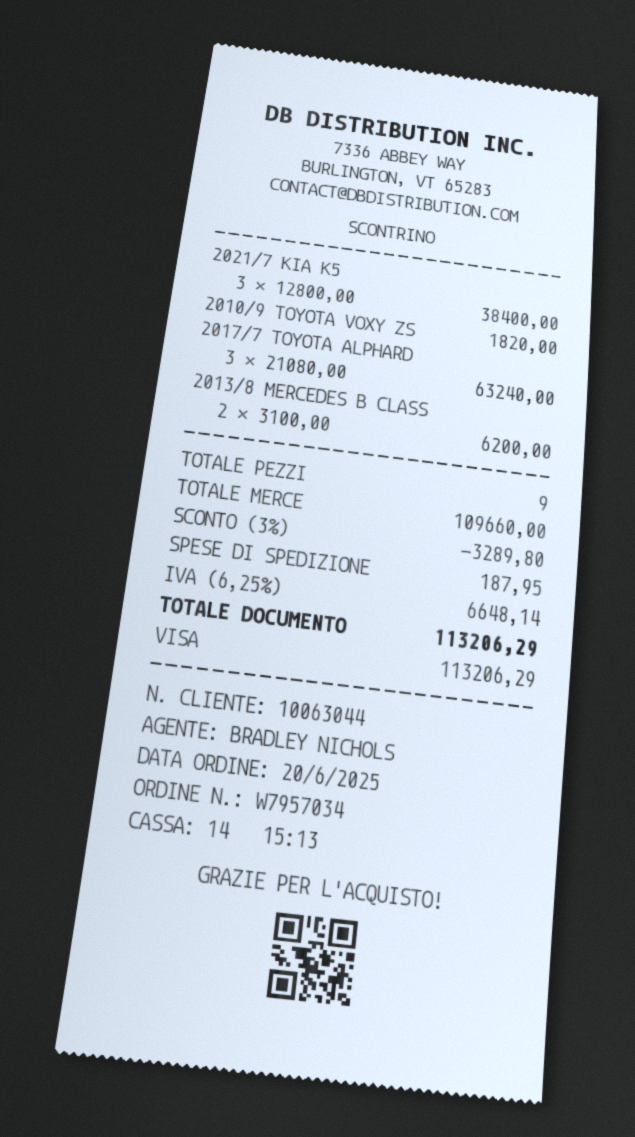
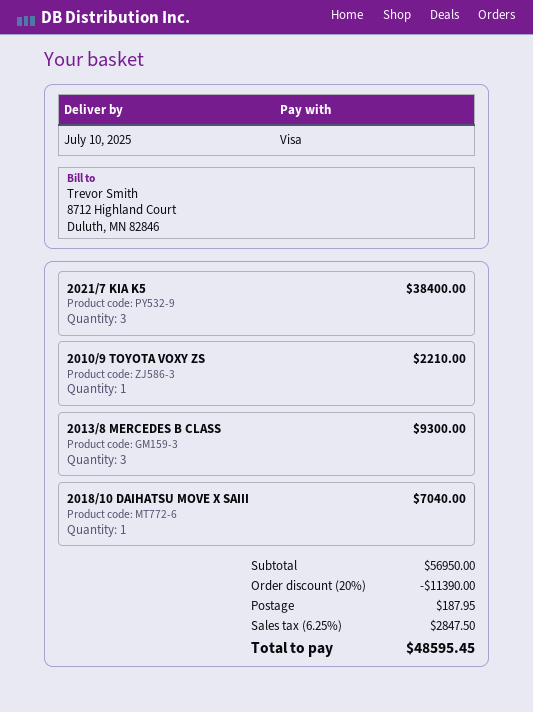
2010/9 TOYOTA VOXY ZS: 1 for 1820.00 -> 1 for 2210.00
2017/7 TOYOTA ALPHARD: 3 for 63240.00 -> none
2013/8 MERCEDES B CLASS: 2 for 6200.00 -> 3 for 9300.00
2018/10 DAIHATSU MOVE X SAIII: none -> 1 for 7040.00
subtotal: 109660.00 -> 56950.00
discount: 3% = 3289.80 -> 20% = 11390.00
tax: 6.25% = 6648.14 -> 6.25% = 2847.50
total: 113206.29 -> 48595.45

